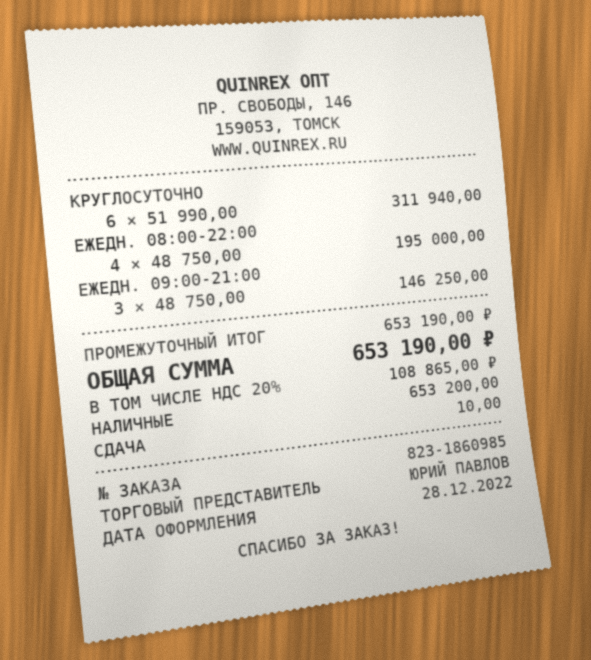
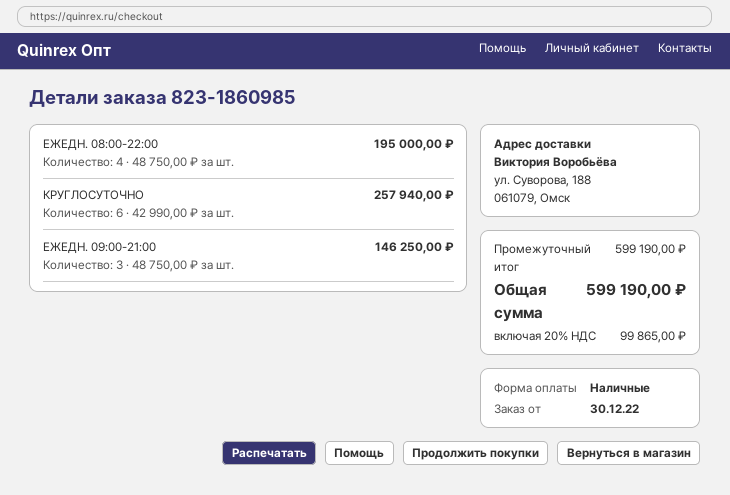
order date: 2022-12-28 -> 2022-12-30
КРУГЛОСУТОЧНО: 6 x 51990.00 = 311940.00 -> 6 x 42990.00 = 257940.00
subtotal: 653190.00 -> 599190.00
tax: 20% = 108865.00 -> 20% = 99865.00
total: 653190.00 -> 599190.00

